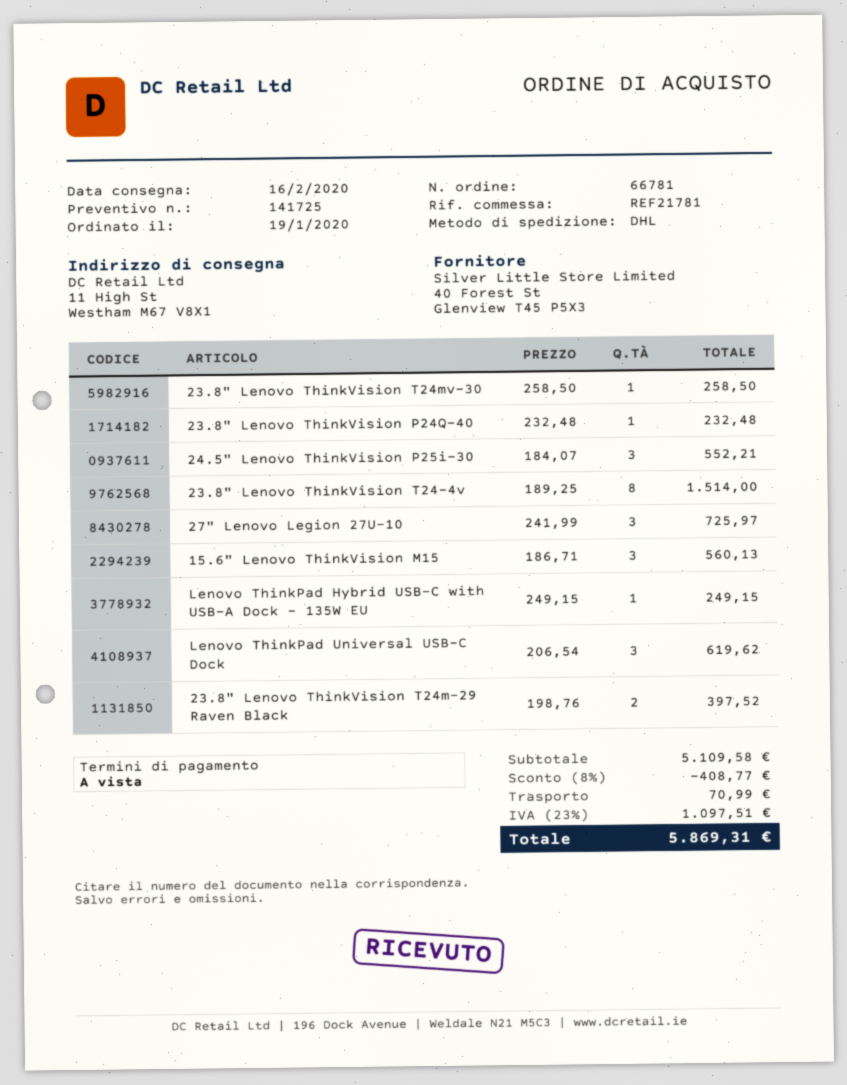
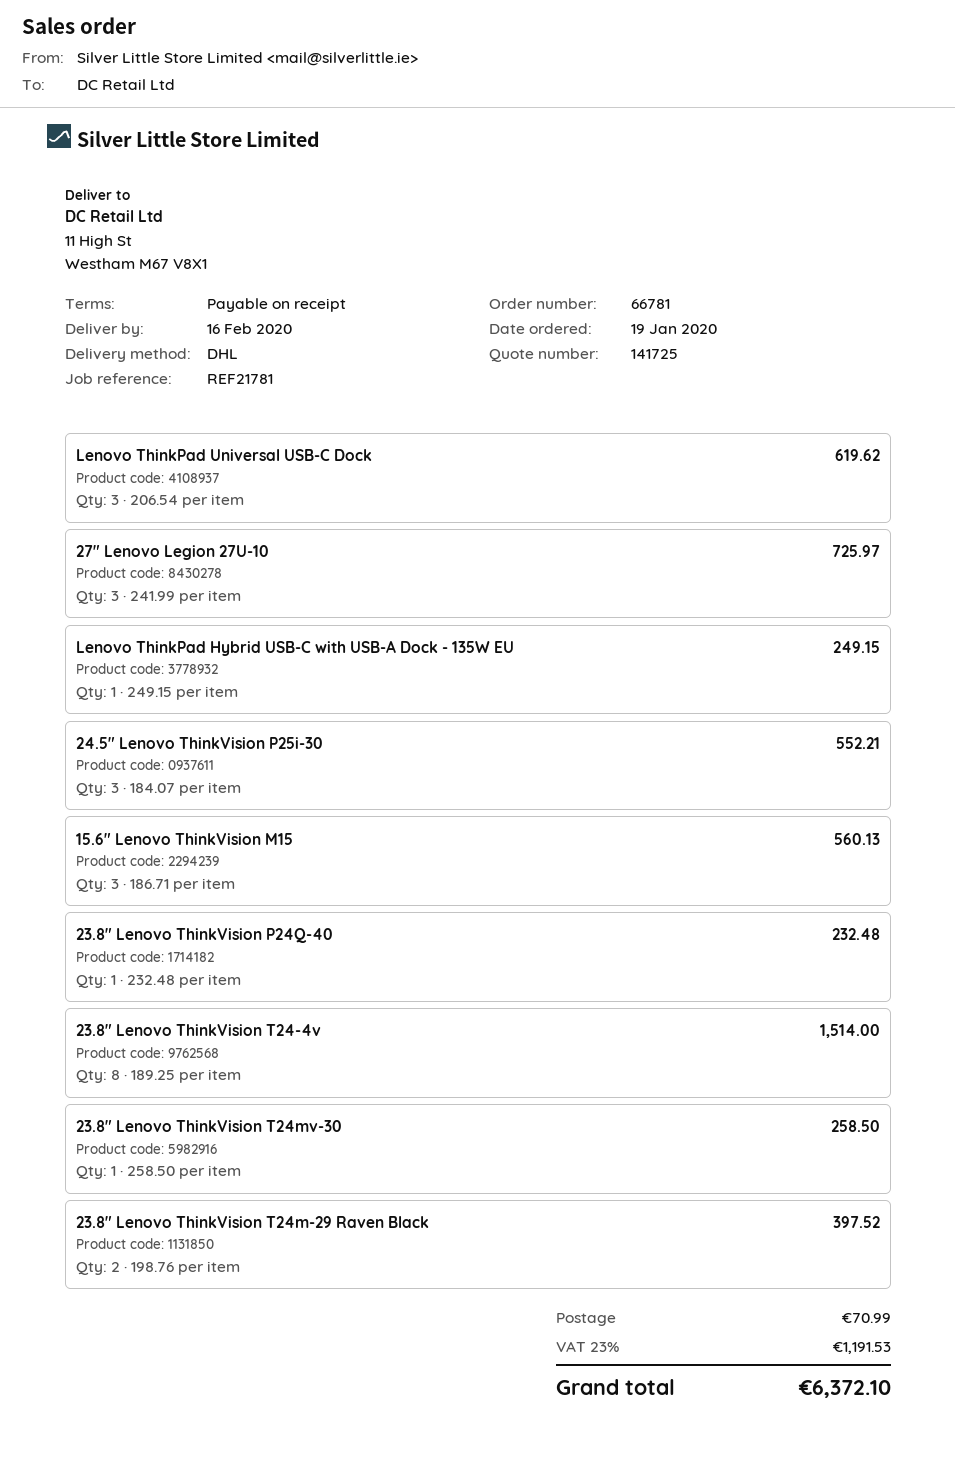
discount: 8% = 408.77 -> none
tax: 23% = 1097.51 -> 23% = 1191.53
total: 5869.31 -> 6372.10

